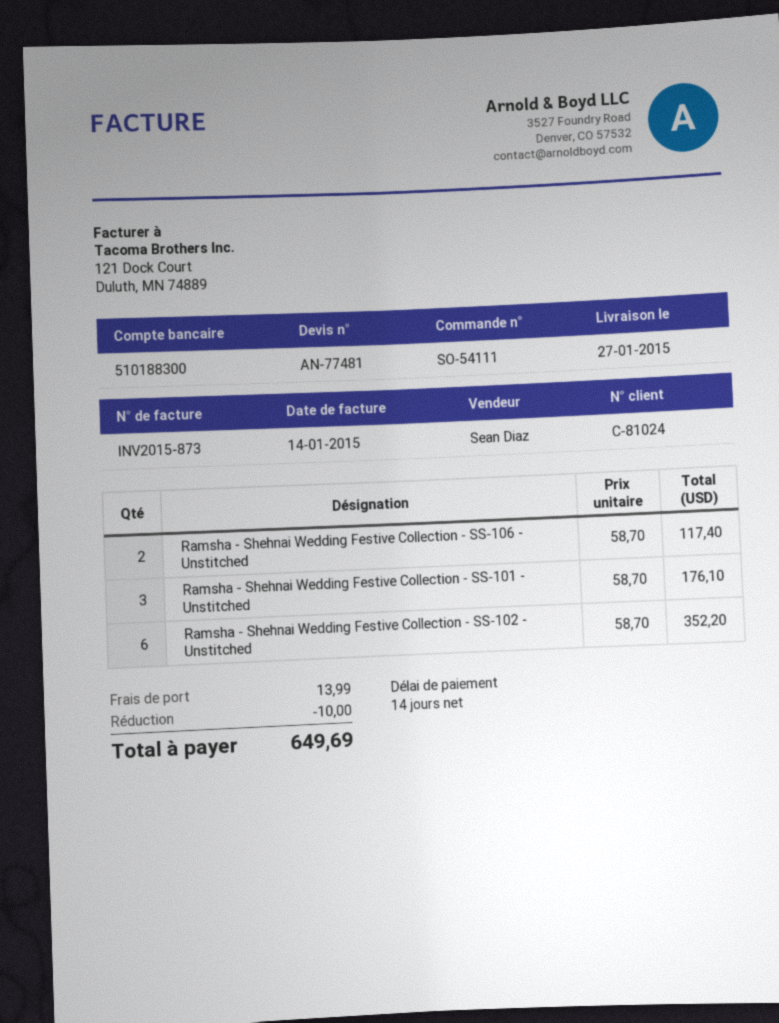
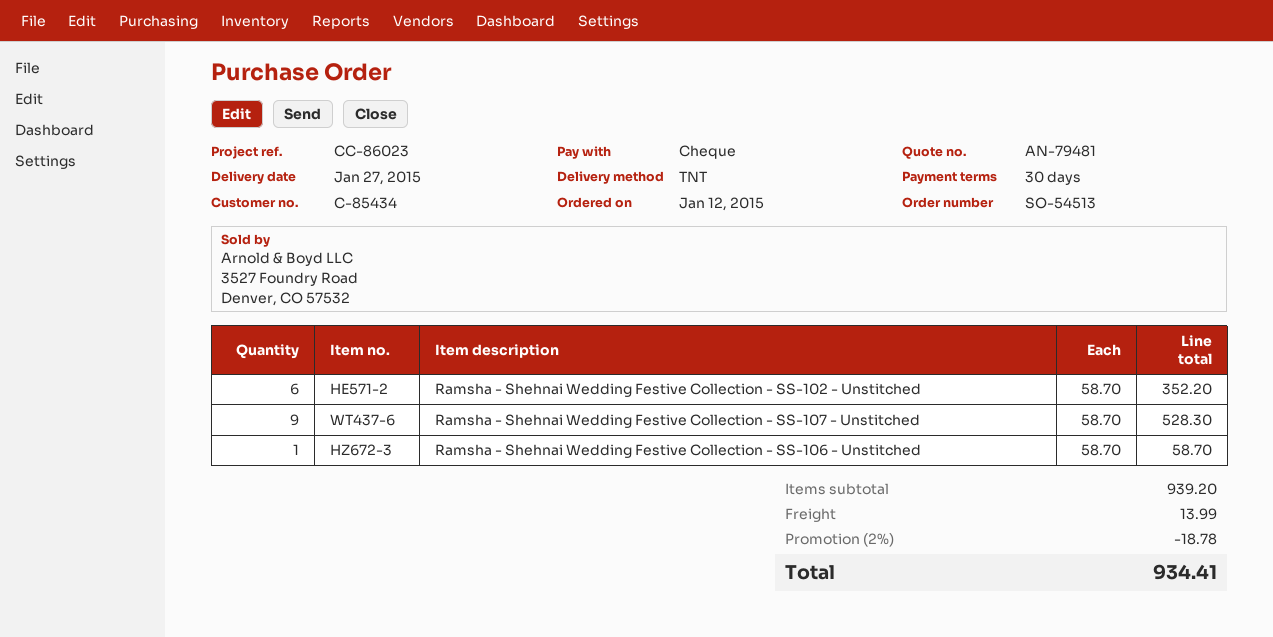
quote number: AN-77481 -> AN-79481
order number: SO-54111 -> SO-54513
payment terms: 14 days -> 30 days
customer number: C-81024 -> C-85434
Ramsha - Shehnai Wedding Festive Collection - SS-106 - Unstitched: 2 x 58.70 = 117.40 -> 1 x 58.70 = 58.70
Ramsha - Shehnai Wedding Festive Collection - SS-101 - Unstitched: 3 x 58.70 = 176.10 -> none
Ramsha - Shehnai Wedding Festive Collection - SS-107 - Unstitched: none -> 9 x 58.70 = 528.30
discount: 10.00 -> 18.78
total: 649.69 -> 934.41

